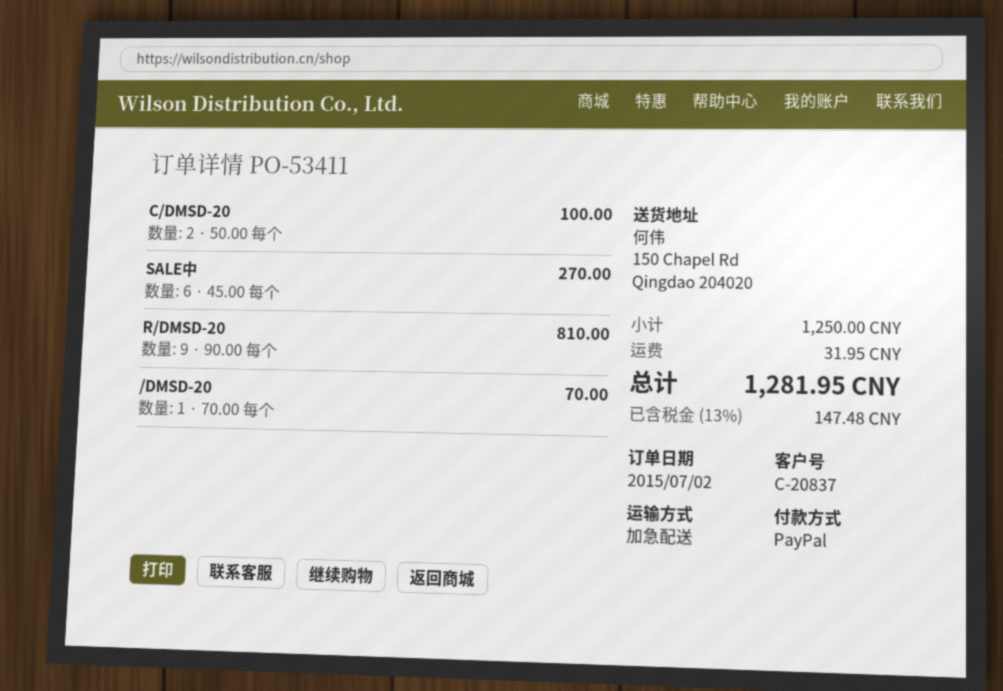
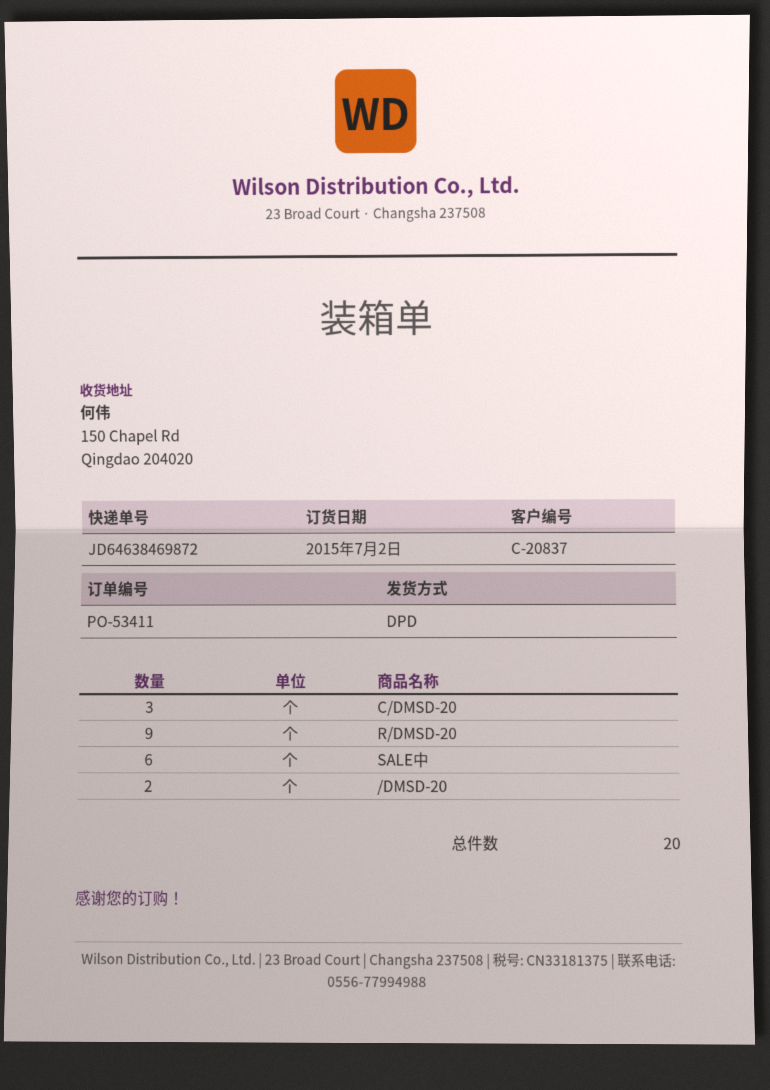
shipping method: express -> DPD
C/DMSD-20: 2 -> 3
/DMSD-20: 1 -> 2

